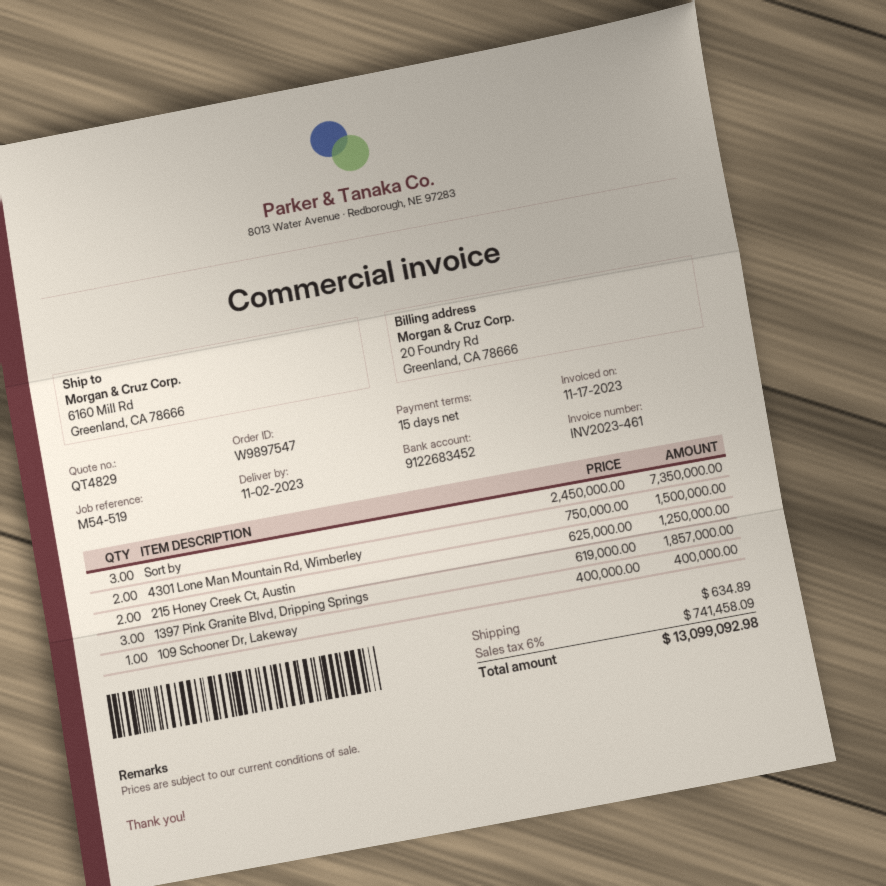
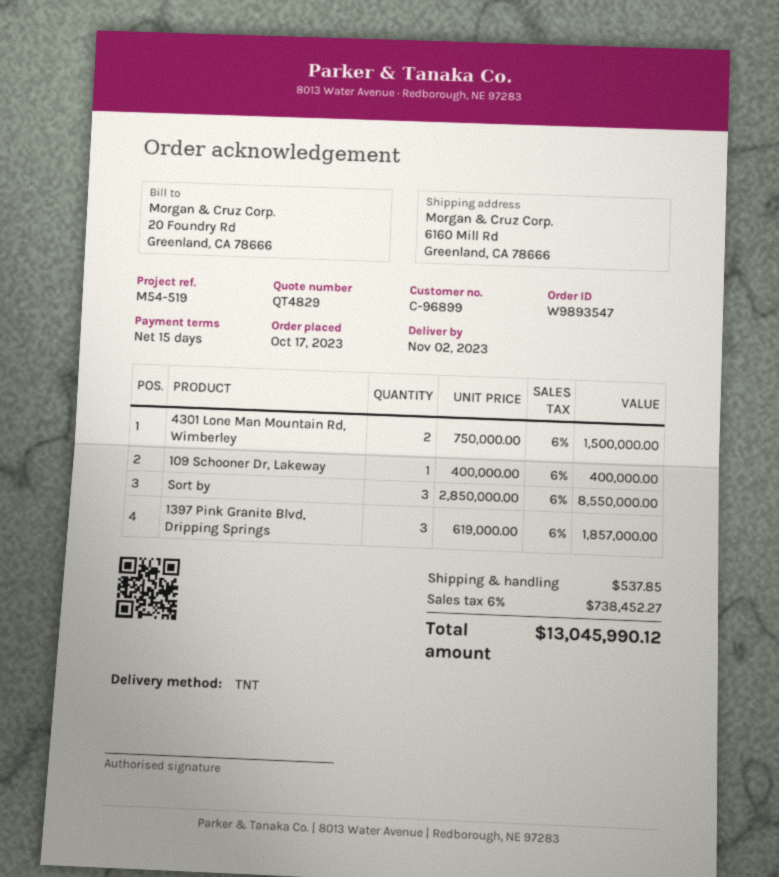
order number: W9897547 -> W9893547
Sort by: 3 x 2450000.00 = 7350000.00 -> 3 x 2850000.00 = 8550000.00
215 Honey Creek Ct, Austin: 2 x 625000.00 = 1250000.00 -> none
shipping: 634.89 -> 537.85
tax: 6% = 741458.09 -> 6% = 738452.27
total: 13099092.98 -> 13045990.12

